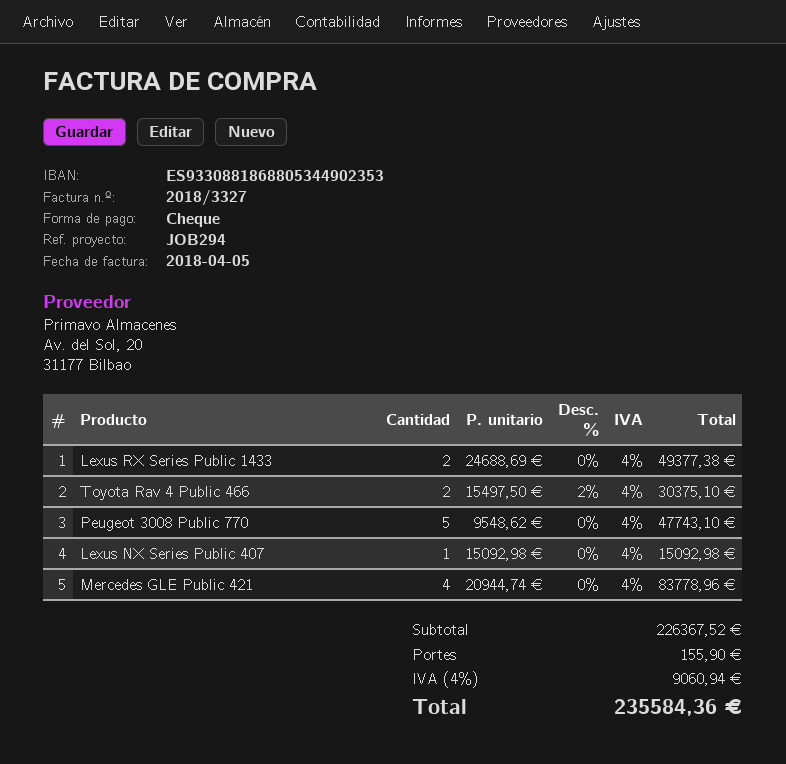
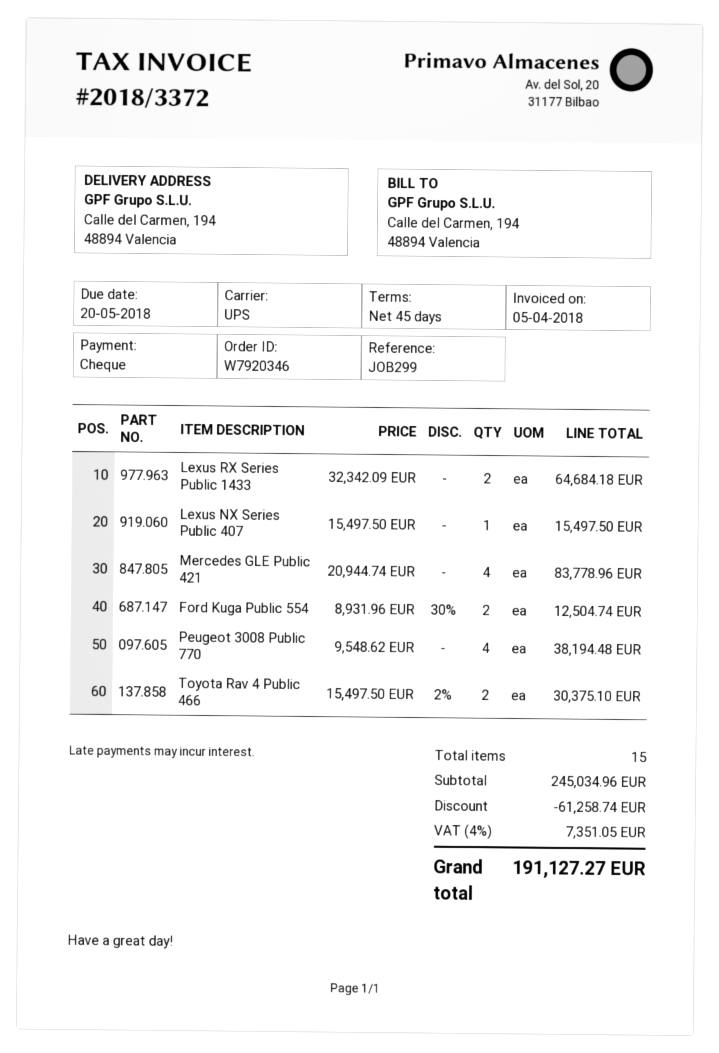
invoice number: 2018/3327 -> 2018/3372
reference: JOB294 -> JOB299
Lexus RX Series Public 1433: 2 x 24688.69 = 49377.38 -> 2 x 32342.09 = 64684.18
Peugeot 3008 Public 770: 5 x 9548.62 = 47743.10 -> 4 x 9548.62 = 38194.48
Lexus NX Series Public 407: 1 x 15092.98 = 15092.98 -> 1 x 15497.50 = 15497.50
Ford Kuga Public 554: none -> 2 x 8931.96 - 30% = 12504.74
subtotal: 226367.52 -> 245034.96
discount: none -> 61258.74
shipping: 155.90 -> none
tax: 4% = 9060.94 -> 4% = 7351.05
total: 235584.36 -> 191127.27

